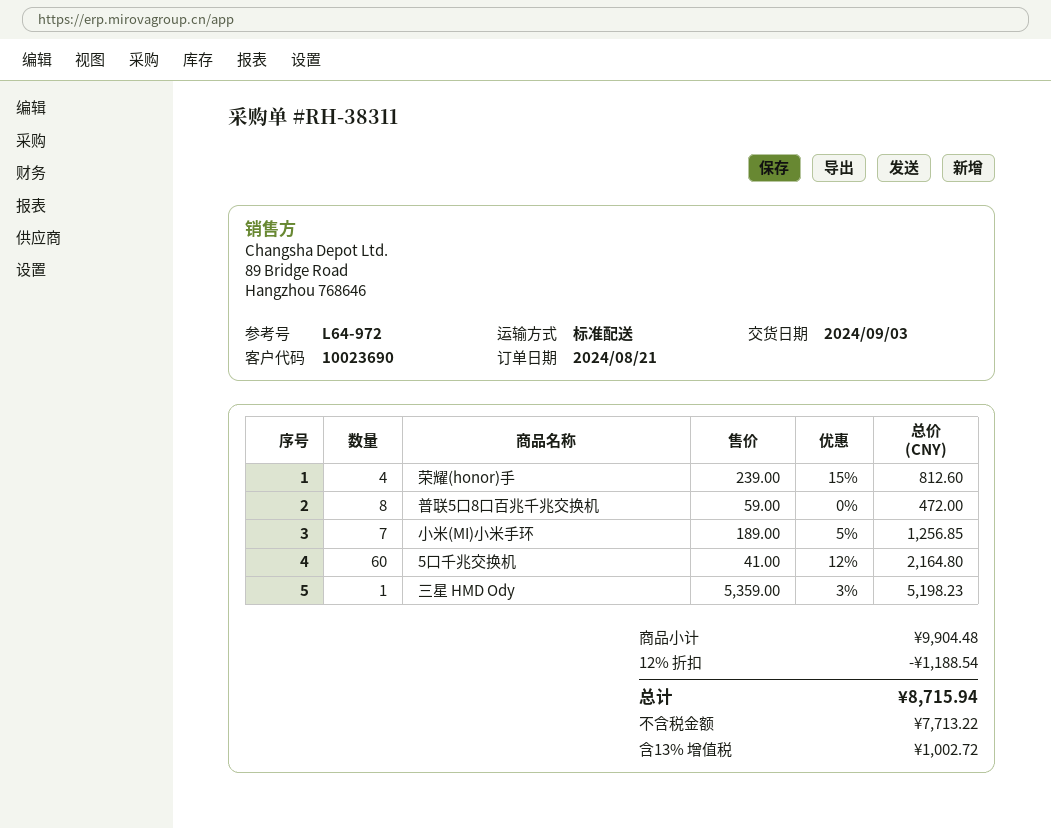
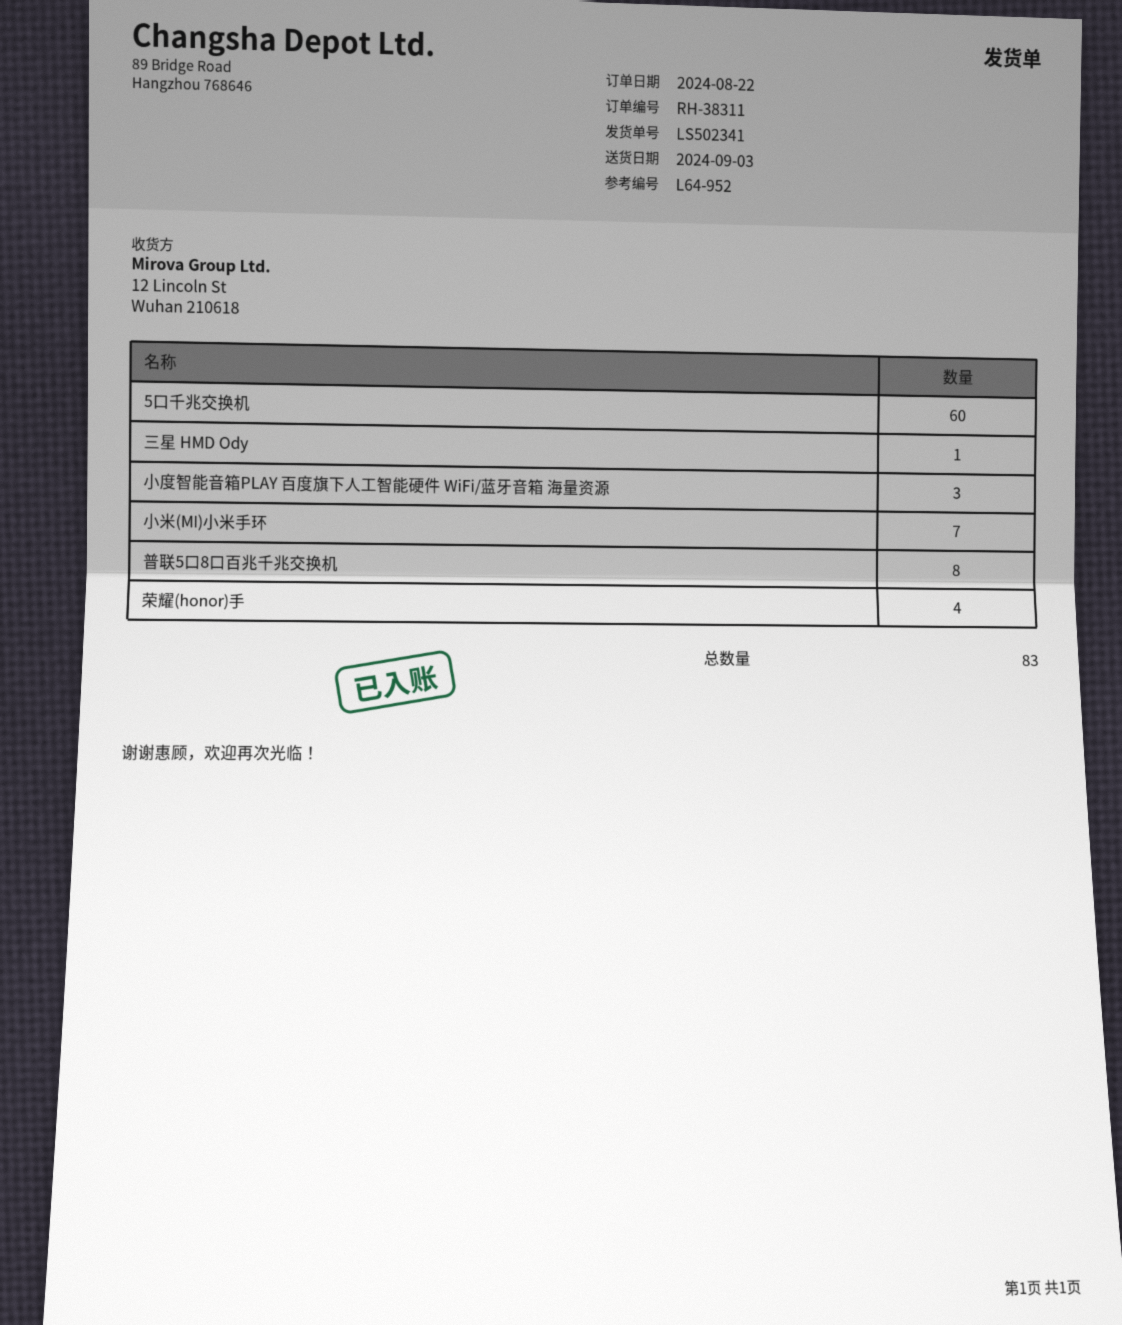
order date: 2024-08-21 -> 2024-08-22
reference: L64-972 -> L64-952
小度智能音箱PLAY 百度旗下人工智能硬件 WiFi/蓝牙音箱 海量资源: none -> 3

